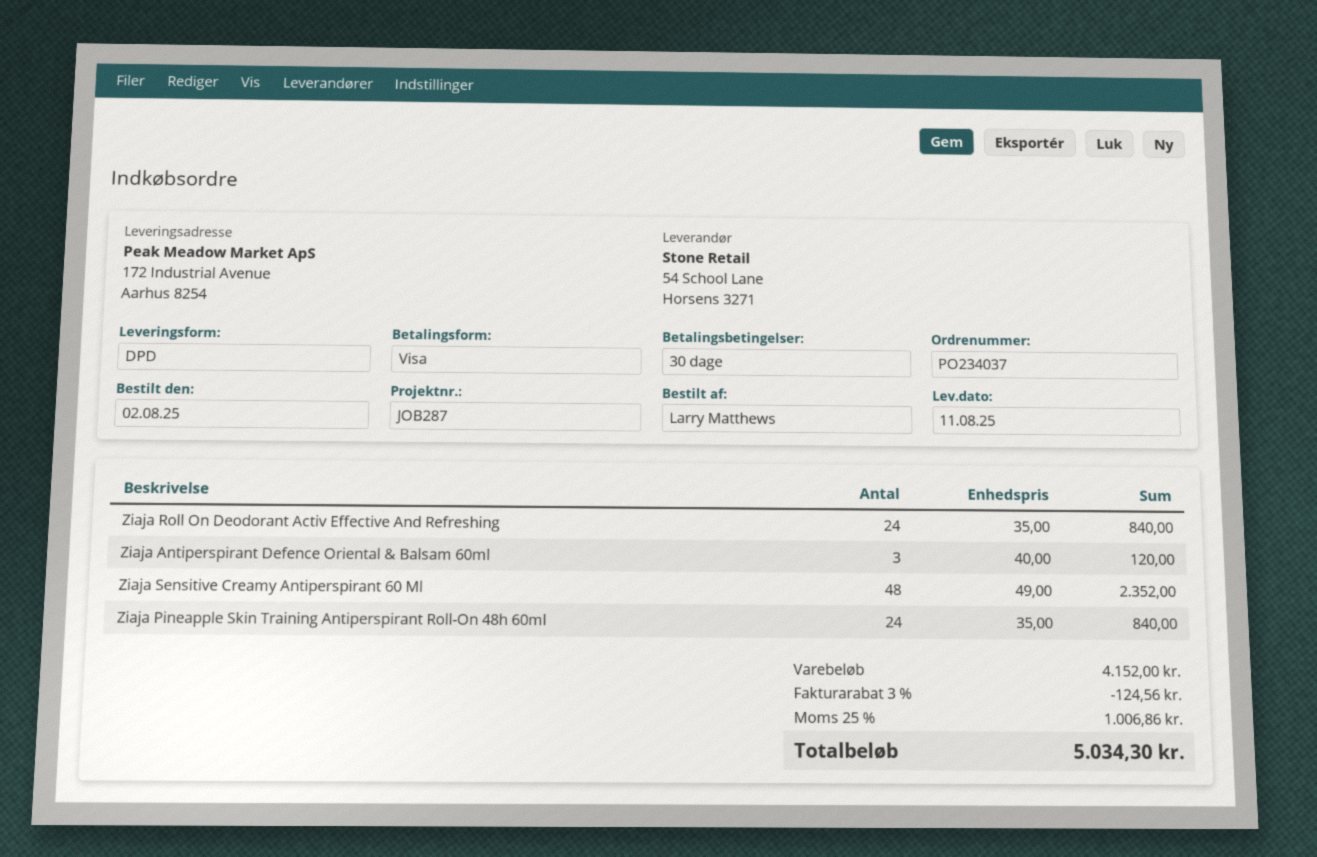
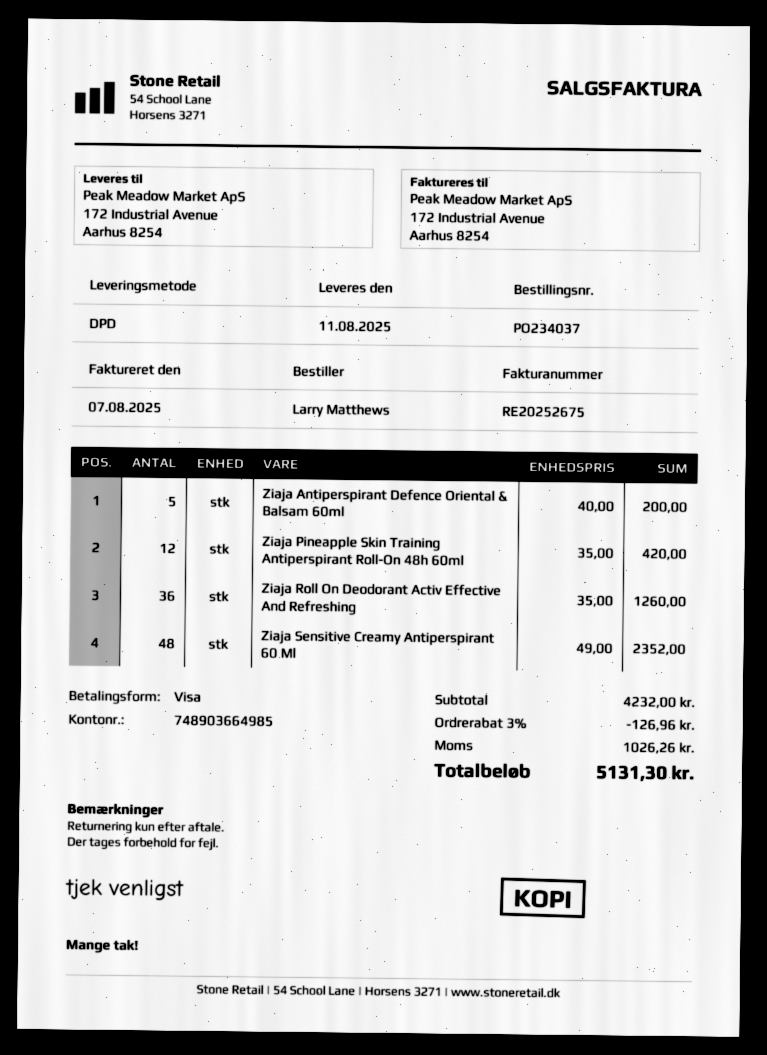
Ziaja Roll On Deodorant Activ Effective And Refreshing: 24 x 35.00 = 840.00 -> 36 x 35.00 = 1260.00
Ziaja Antiperspirant Defence Oriental & Balsam 60ml: 3 x 40.00 = 120.00 -> 5 x 40.00 = 200.00
Ziaja Pineapple Skin Training Antiperspirant Roll-On 48h 60ml: 24 x 35.00 = 840.00 -> 12 x 35.00 = 420.00
subtotal: 4152.00 -> 4232.00
discount: 3% = 124.56 -> 3% = 126.96
tax: 1006.86 -> 1026.26
total: 5034.30 -> 5131.30

